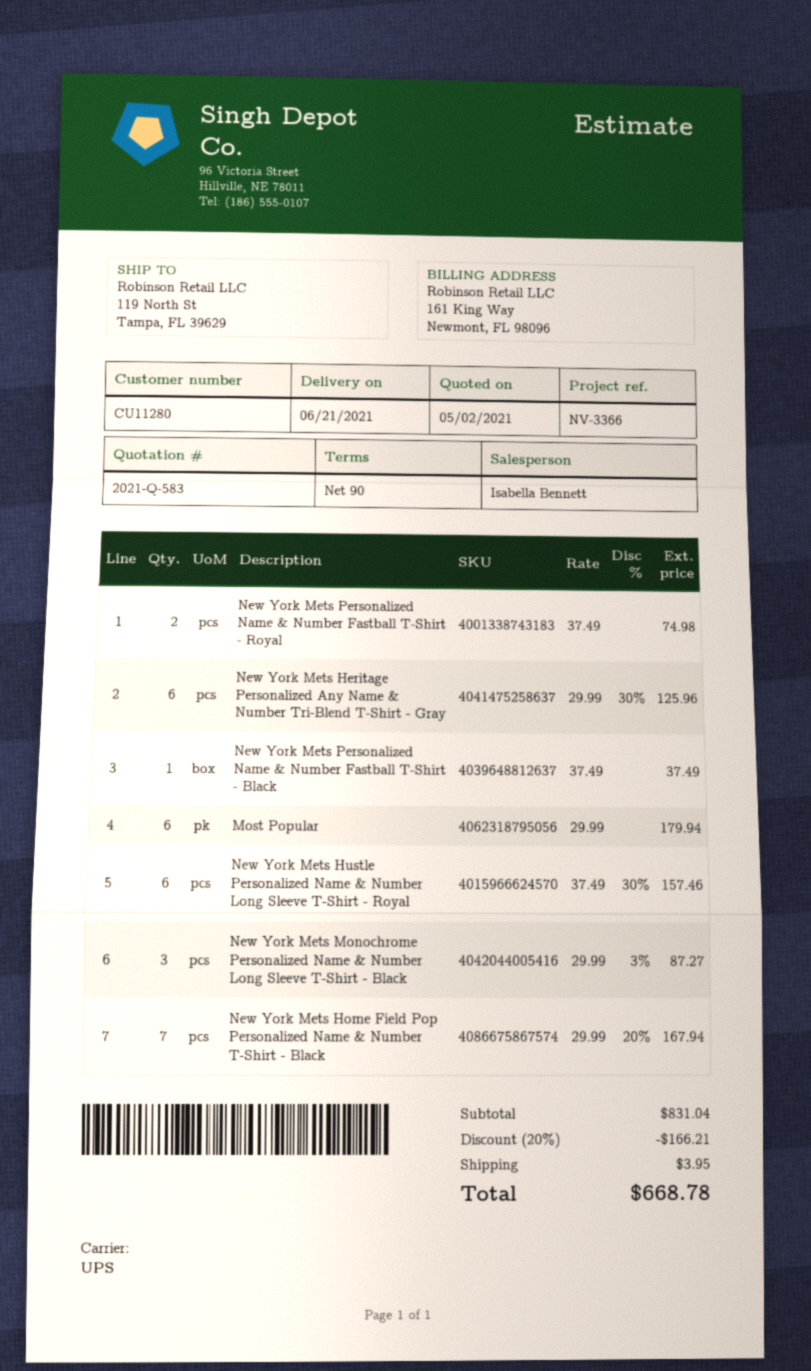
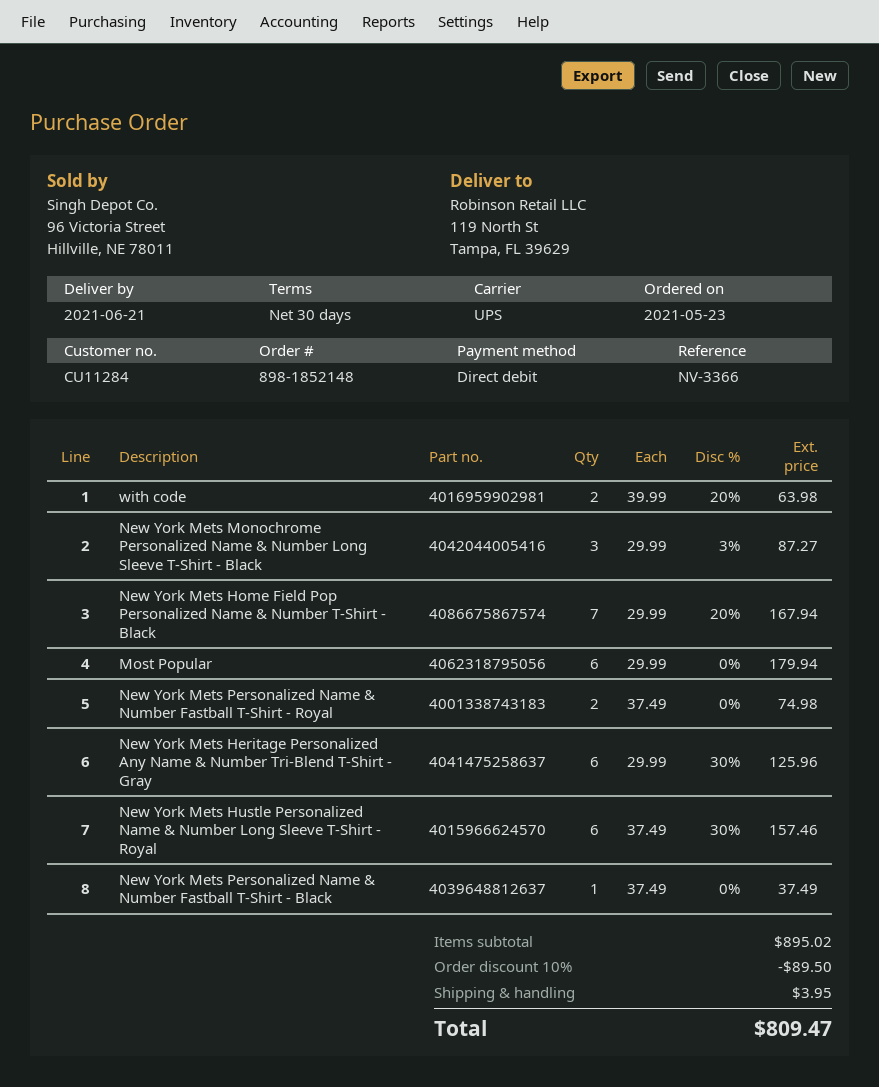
payment terms: 90 days -> 30 days
customer number: CU11280 -> CU11284
with code: none -> 2 x 39.99 - 20% = 63.98
subtotal: 831.04 -> 895.02
discount: 20% = 166.21 -> 10% = 89.50
total: 668.78 -> 809.47

